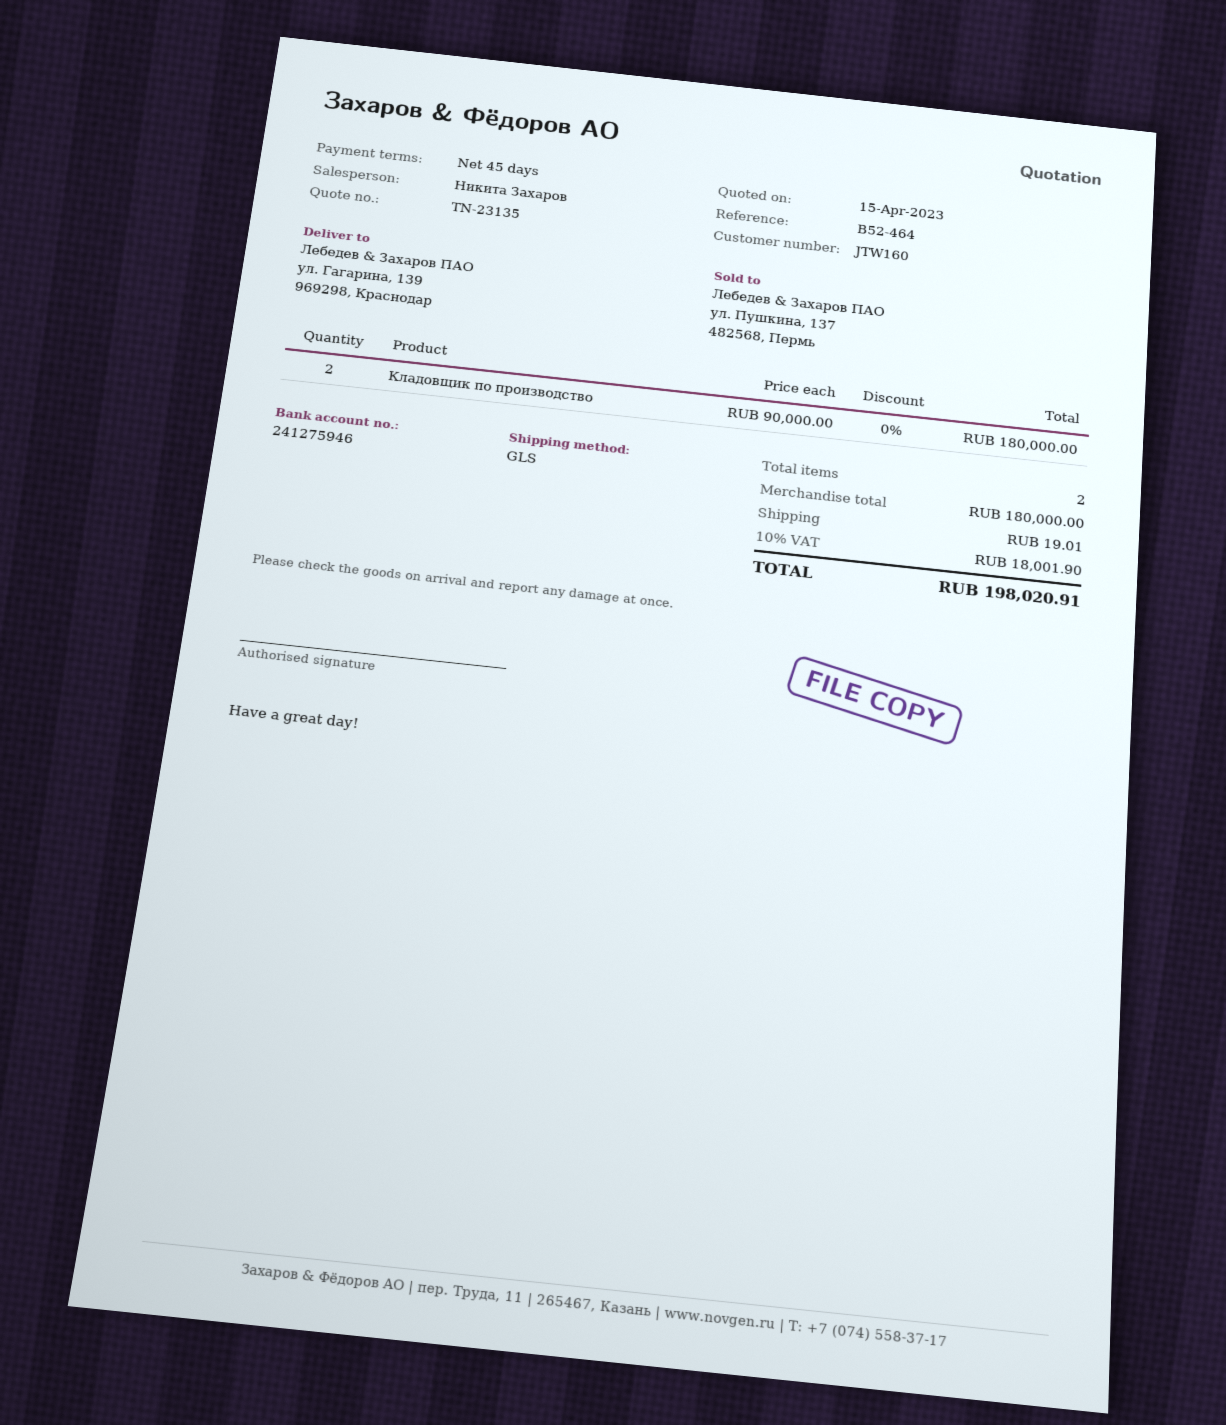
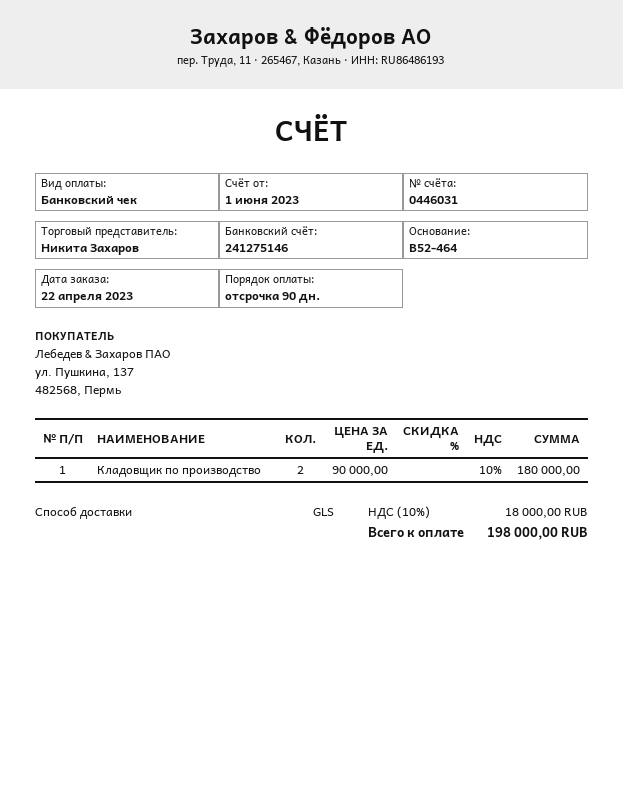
payment terms: 45 days -> 90 days
bank account: 241275946 -> 241275146
shipping: 19.01 -> none
tax: 10% = 18001.90 -> 10% = 18000.00
total: 198020.91 -> 198000.00

